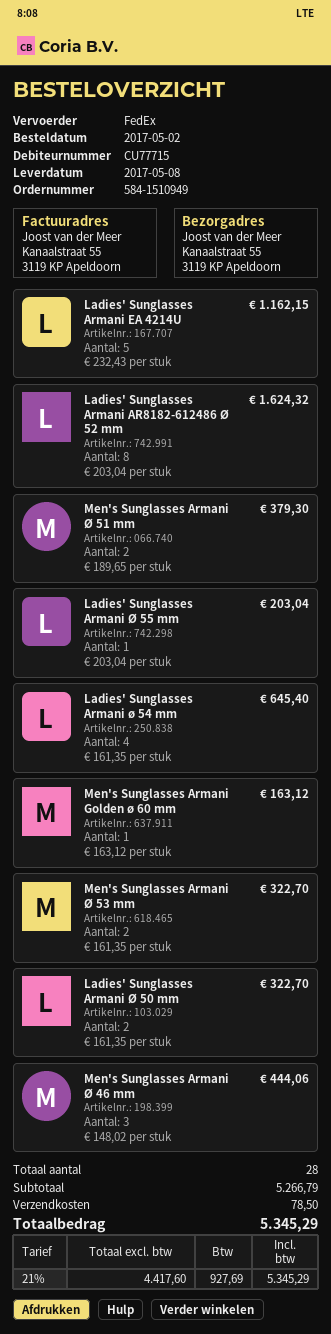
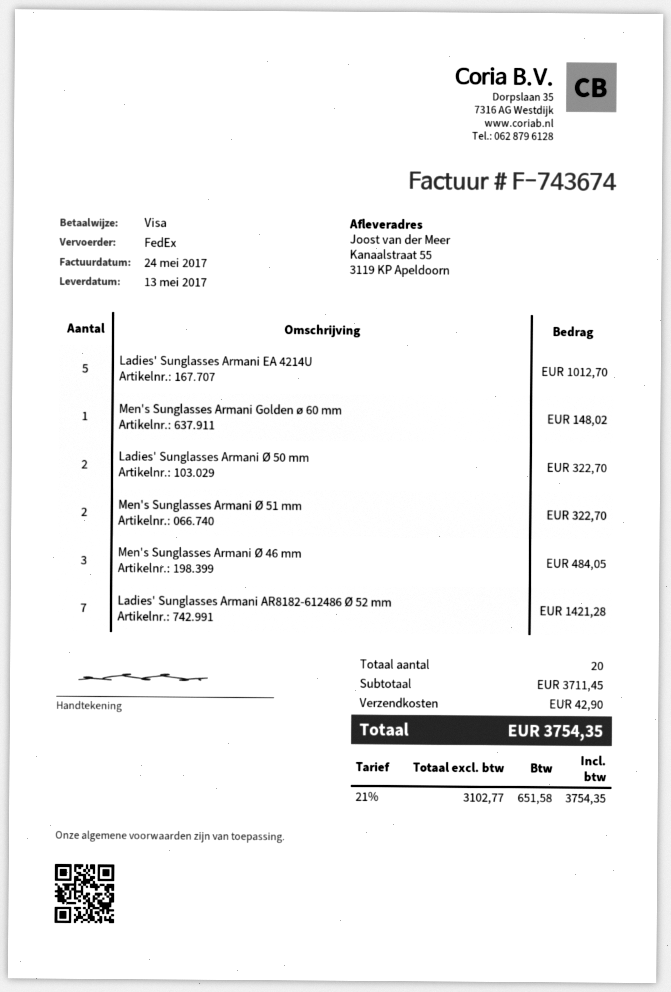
delivery date: 2017-05-08 -> 2017-05-13
Ladies' Sunglasses Armani EA 4214U: 5 for 1162.15 -> 5 for 1012.70
Ladies' Sunglasses Armani AR8182-612486 Ø 52 mm: 8 for 1624.32 -> 7 for 1421.28
Men's Sunglasses Armani Ø 51 mm: 2 for 379.30 -> 2 for 322.70
Ladies' Sunglasses Armani Ø 55 mm: 1 for 203.04 -> none
Ladies' Sunglasses Armani ø 54 mm: 4 for 645.40 -> none
Men's Sunglasses Armani Golden ø 60 mm: 1 for 163.12 -> 1 for 148.02
Men's Sunglasses Armani Ø 53 mm: 2 for 322.70 -> none
Men's Sunglasses Armani Ø 46 mm: 3 for 444.06 -> 3 for 484.05
total quantity: 28 -> 20
subtotal: 5266.79 -> 3711.45
shipping: 78.50 -> 42.90
net: 4417.60 -> 3102.77
tax: 21% = 927.69 -> 21% = 651.58
total: 5345.29 -> 3754.35

